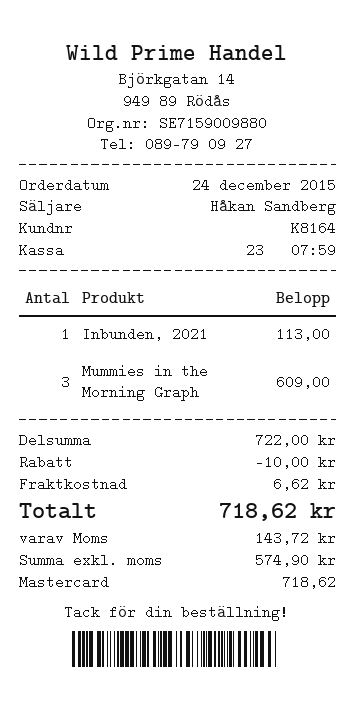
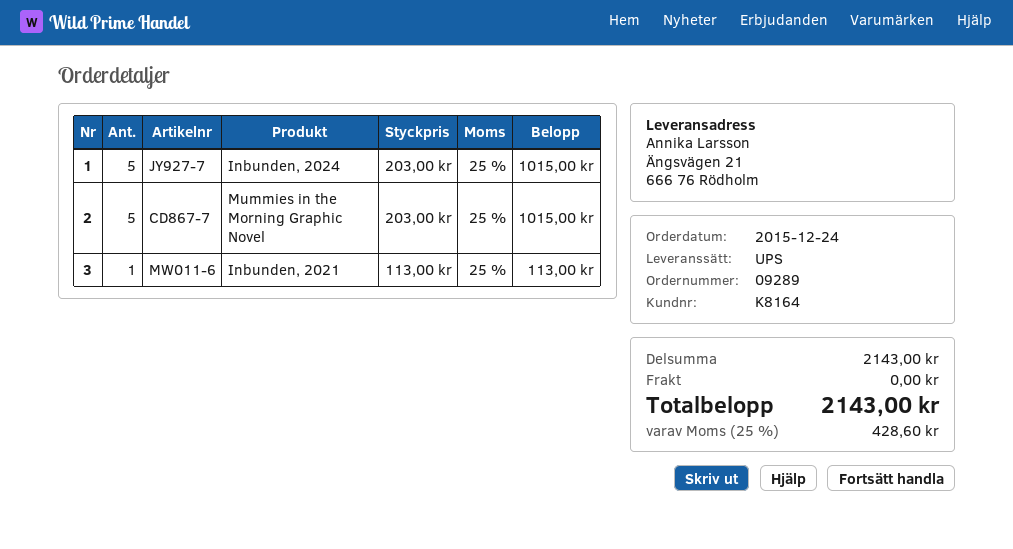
Mummies in the Morning Graph: 3 for 609.00 -> 5 for 1015.00
Inbunden, 2024: none -> 5 for 1015.00
subtotal: 722.00 -> 2143.00
discount: 10.00 -> none
shipping: 6.62 -> 0.00
tax: 143.72 -> 428.60
total: 718.62 -> 2143.00

